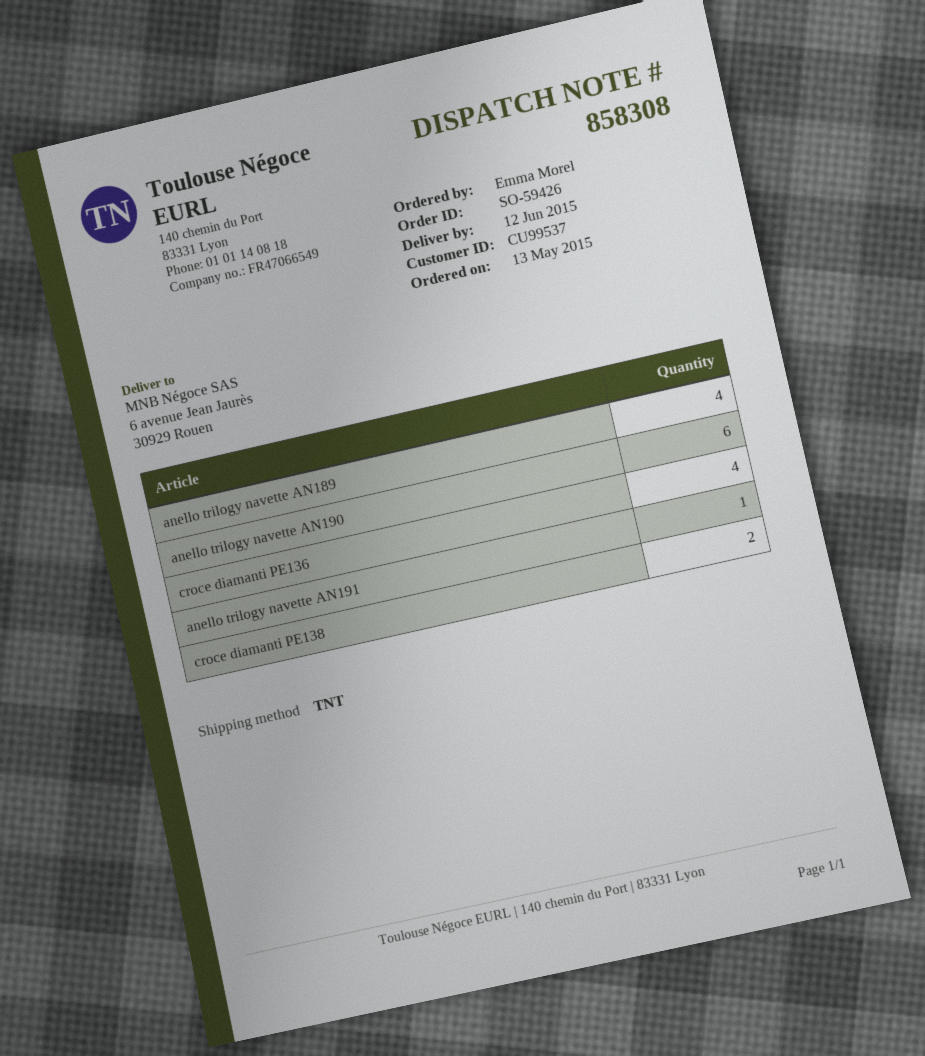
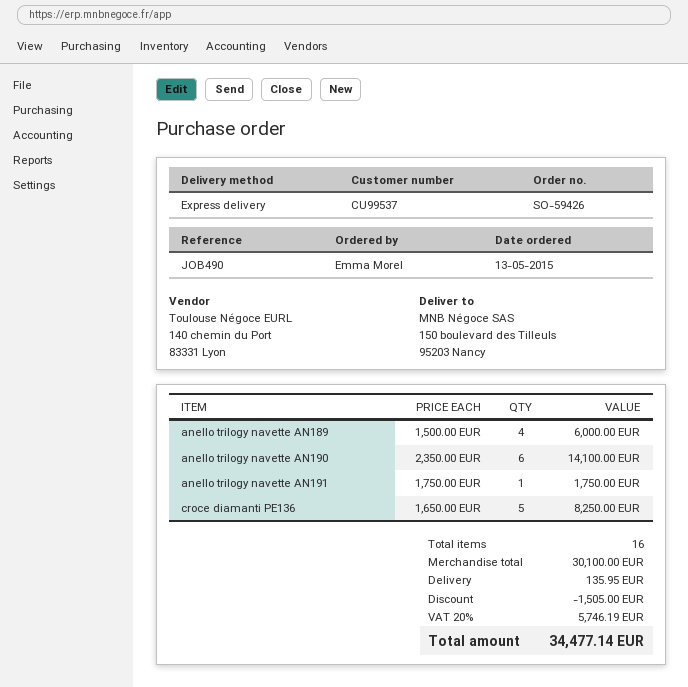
shipping method: TNT -> express
ship to: 6 avenue Jean Jaurès, 30929 Rouen -> 150 boulevard des Tilleuls, 95203 Nancy
croce diamanti PE136: 4 -> 5
croce diamanti PE138: 2 -> none

